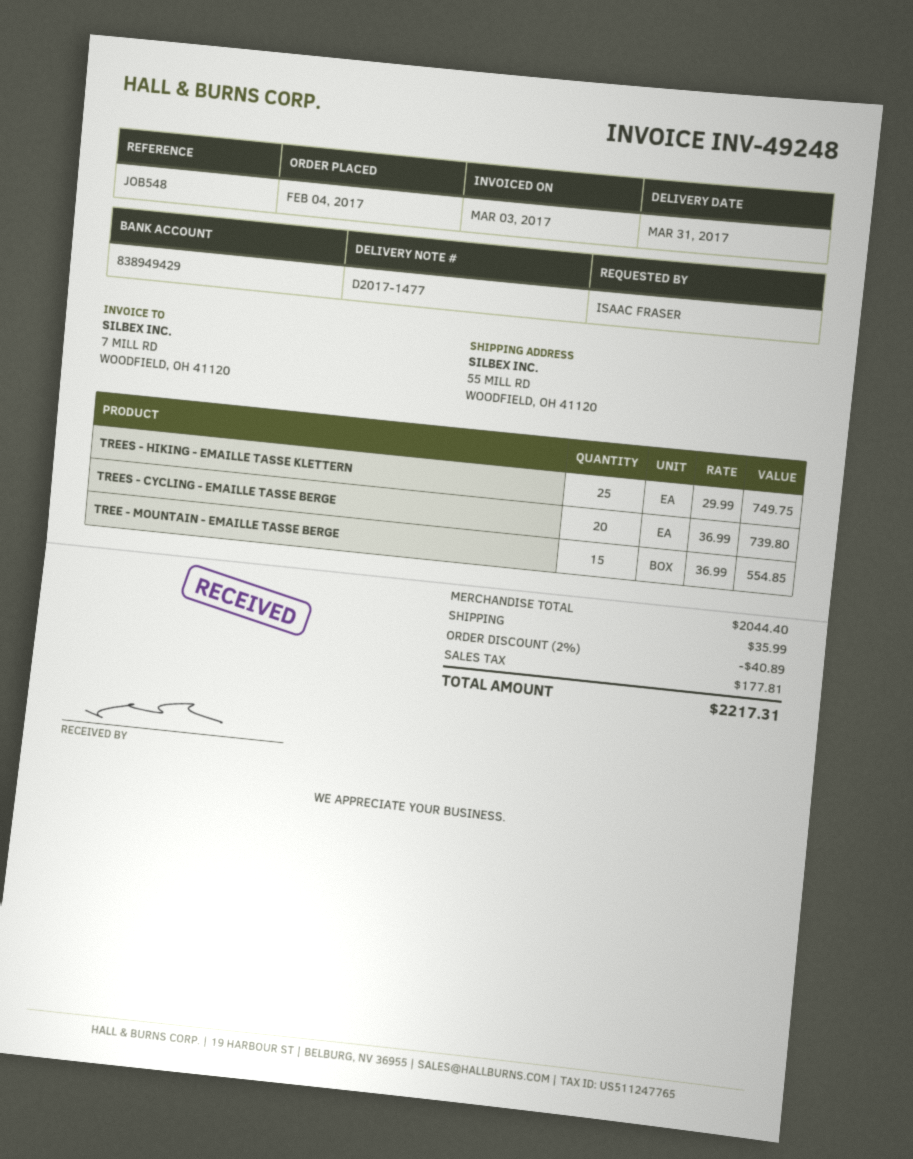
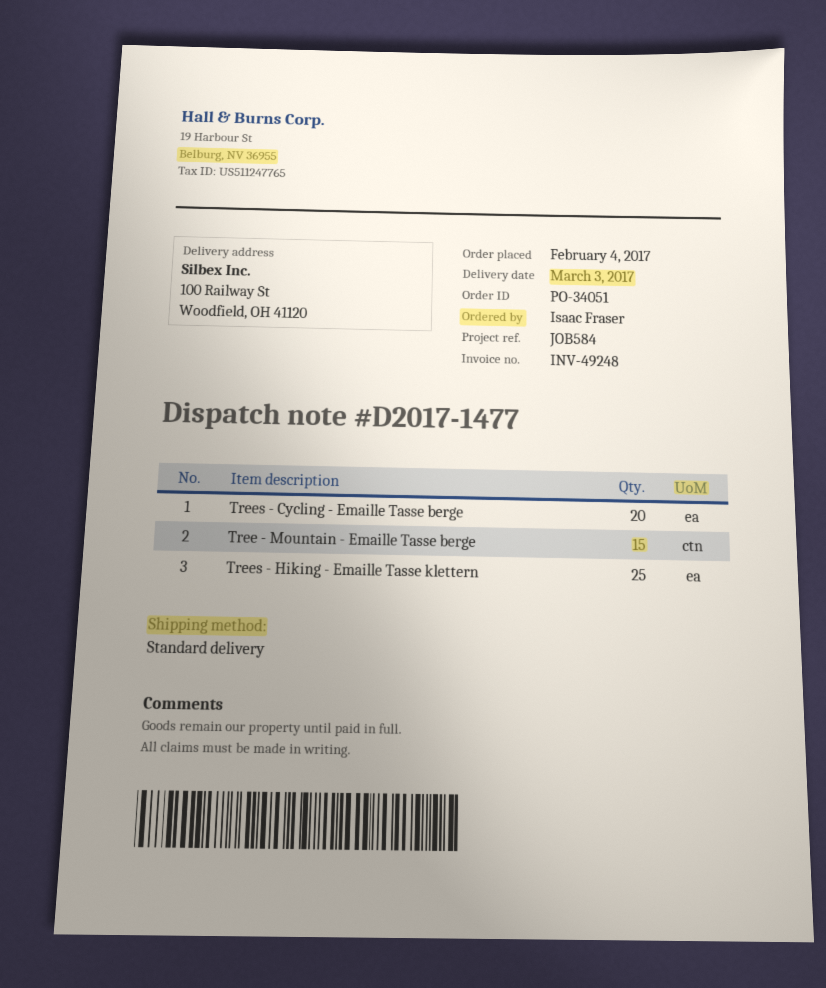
delivery date: 2017-03-31 -> 2017-03-03
reference: JOB548 -> JOB584
ship to: 55 MILL RD, WOODFIELD, OH 41120 -> 100 Railway St, Woodfield, OH 41120

